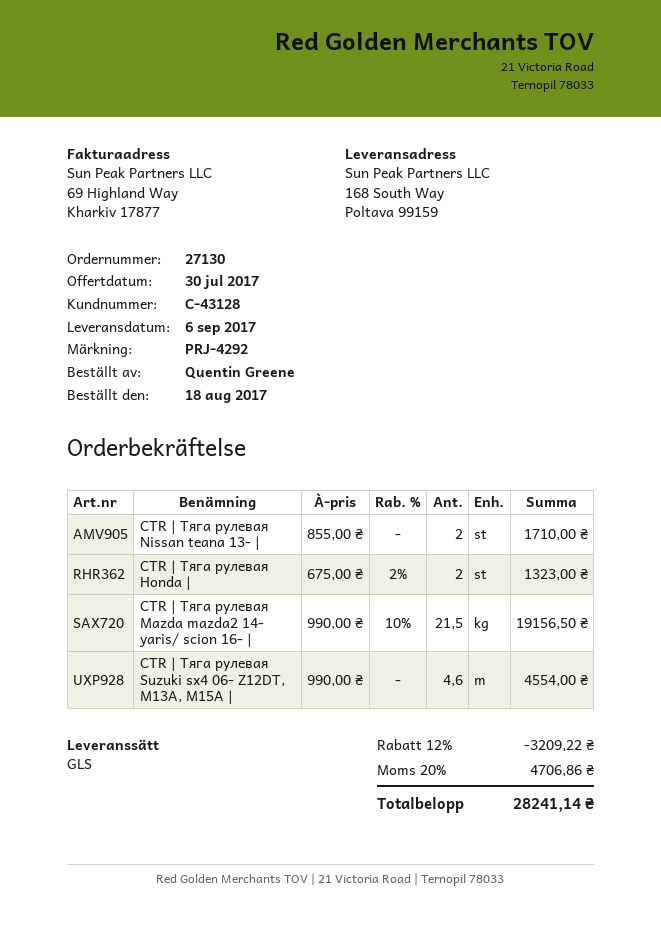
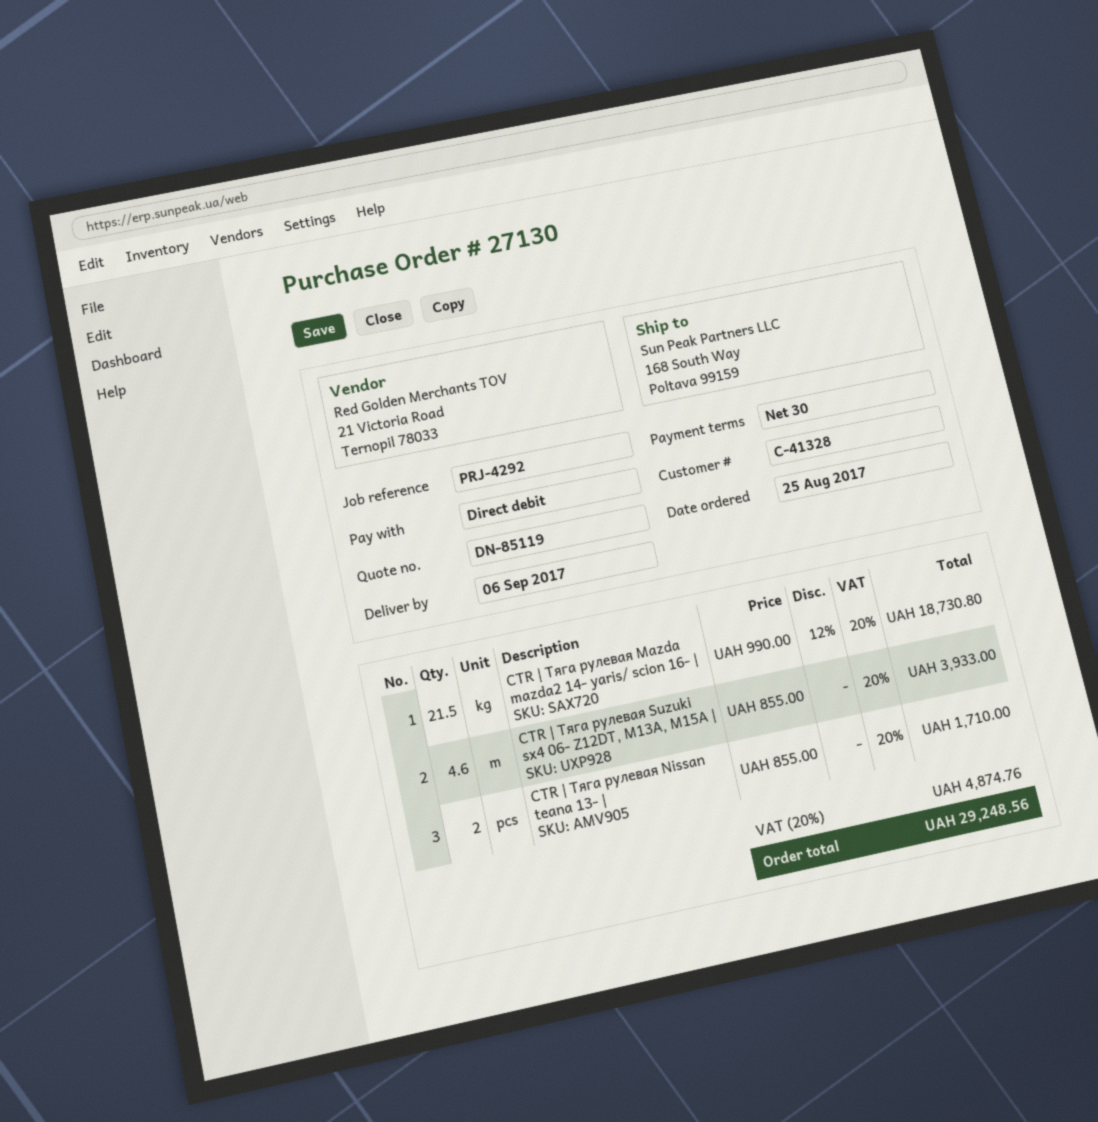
order date: 2017-08-18 -> 2017-08-25
customer number: C-43128 -> C-41328
CTR | Тяга рулевая Honda |: 2 x 675.00 - 2% = 1323.00 -> none
CTR | Тяга рулевая Mazda mazda2 14- yaris/ scion 16- |: 21.5 x 990.00 - 10% = 19156.50 -> 21.5 x 990.00 - 12% = 18730.80
CTR | Тяга рулевая Suzuki sx4 06- Z12DT, M13A, M15A |: 4.6 x 990.00 = 4554.00 -> 4.6 x 855.00 = 3933.00
discount: 12% = 3209.22 -> none
tax: 20% = 4706.86 -> 20% = 4874.76
total: 28241.14 -> 29248.56

